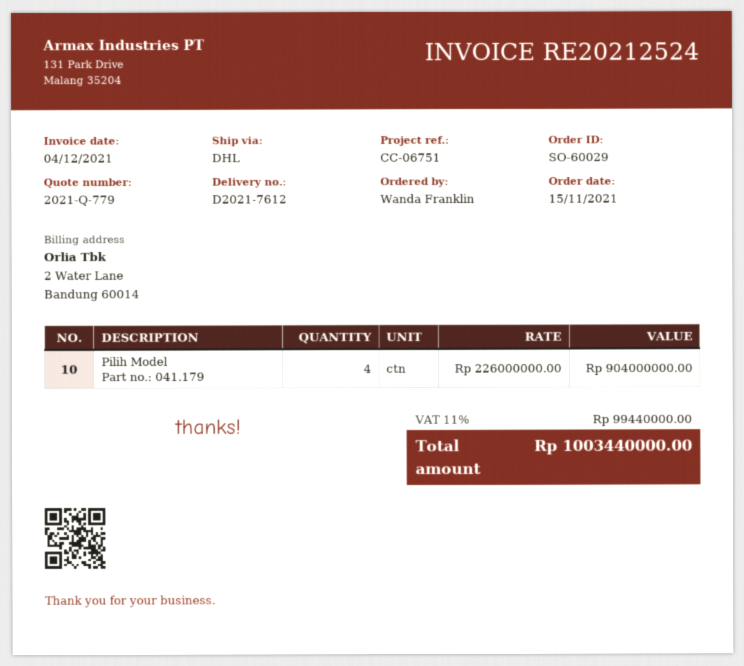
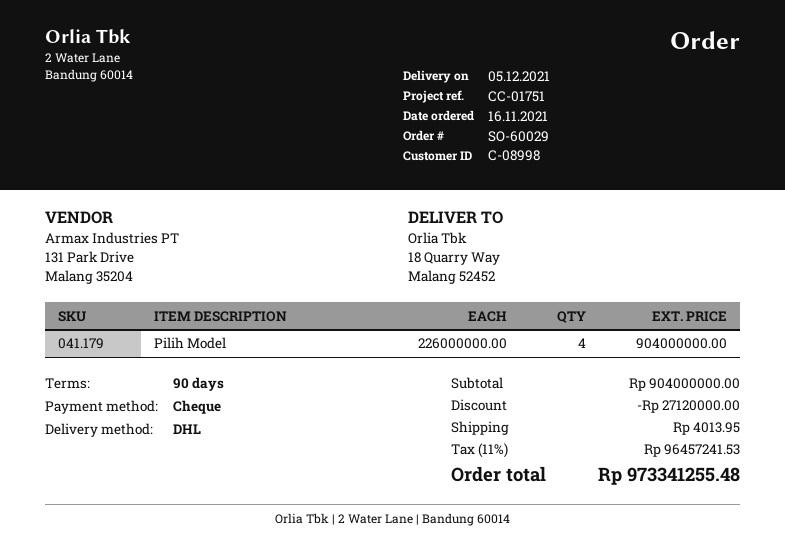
order date: 2021-11-15 -> 2021-11-16
reference: CC-06751 -> CC-01751
discount: none -> 27120000.00
shipping: none -> 4013.95
tax: 11% = 99440000.00 -> 11% = 96457241.53
total: 1003440000.00 -> 973341255.48

